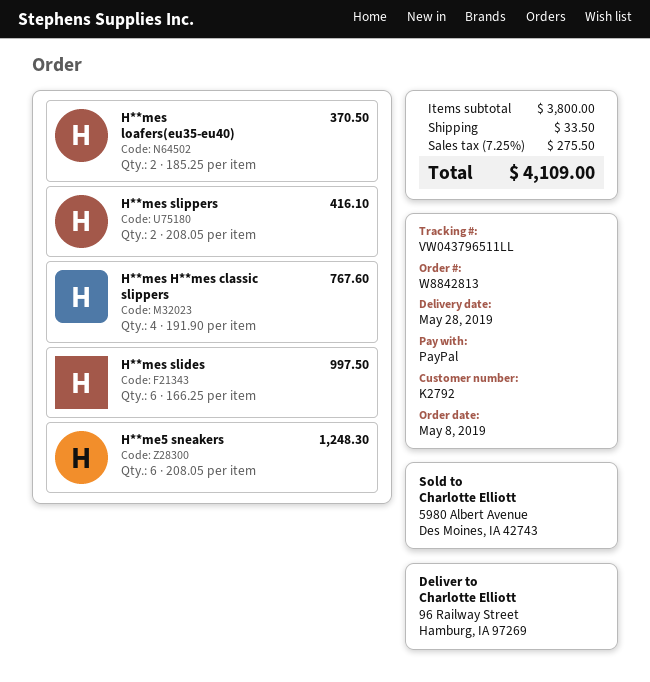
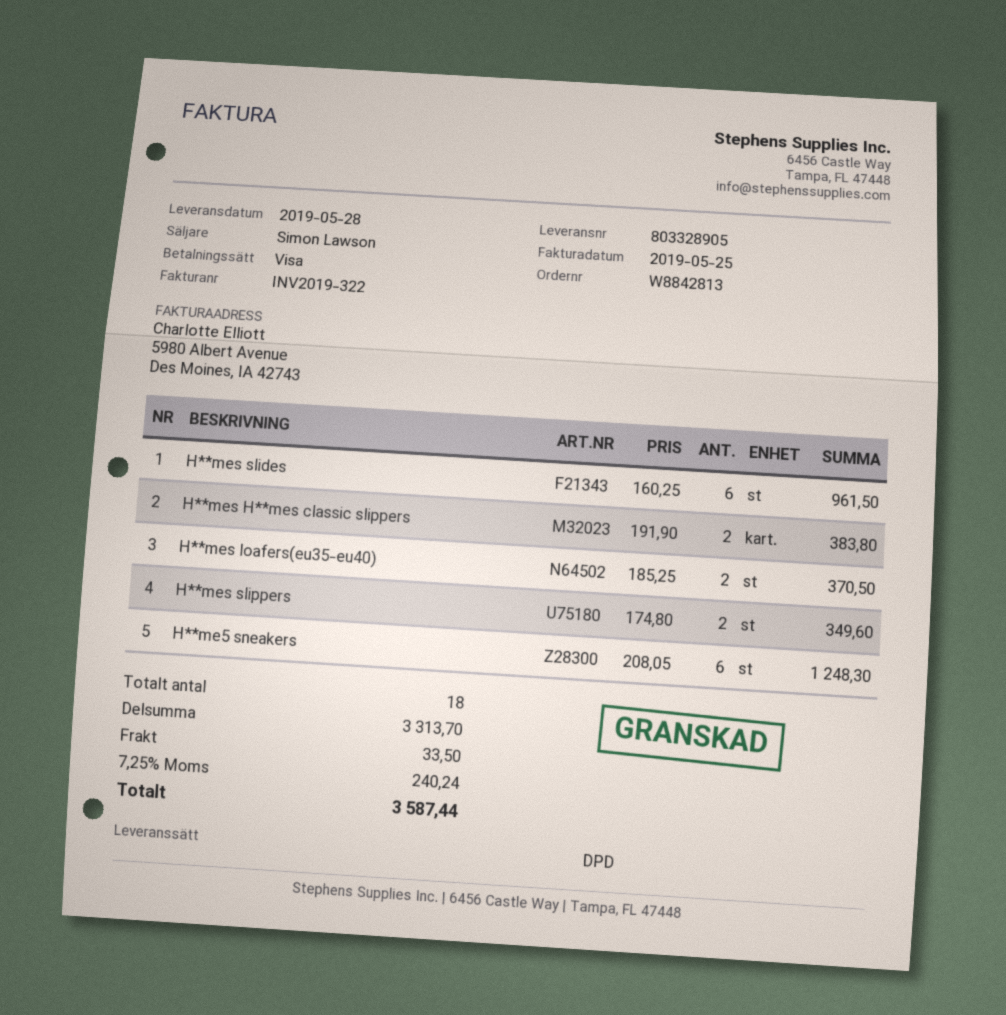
payment method: PayPal -> Visa
H**mes slippers: 2 x 208.05 = 416.10 -> 2 x 174.80 = 349.60
H**mes H**mes classic slippers: 4 x 191.90 = 767.60 -> 2 x 191.90 = 383.80
H**mes slides: 6 x 166.25 = 997.50 -> 6 x 160.25 = 961.50
subtotal: 3800.00 -> 3313.70
tax: 7.25% = 275.50 -> 7.25% = 240.24
total: 4109.00 -> 3587.44

